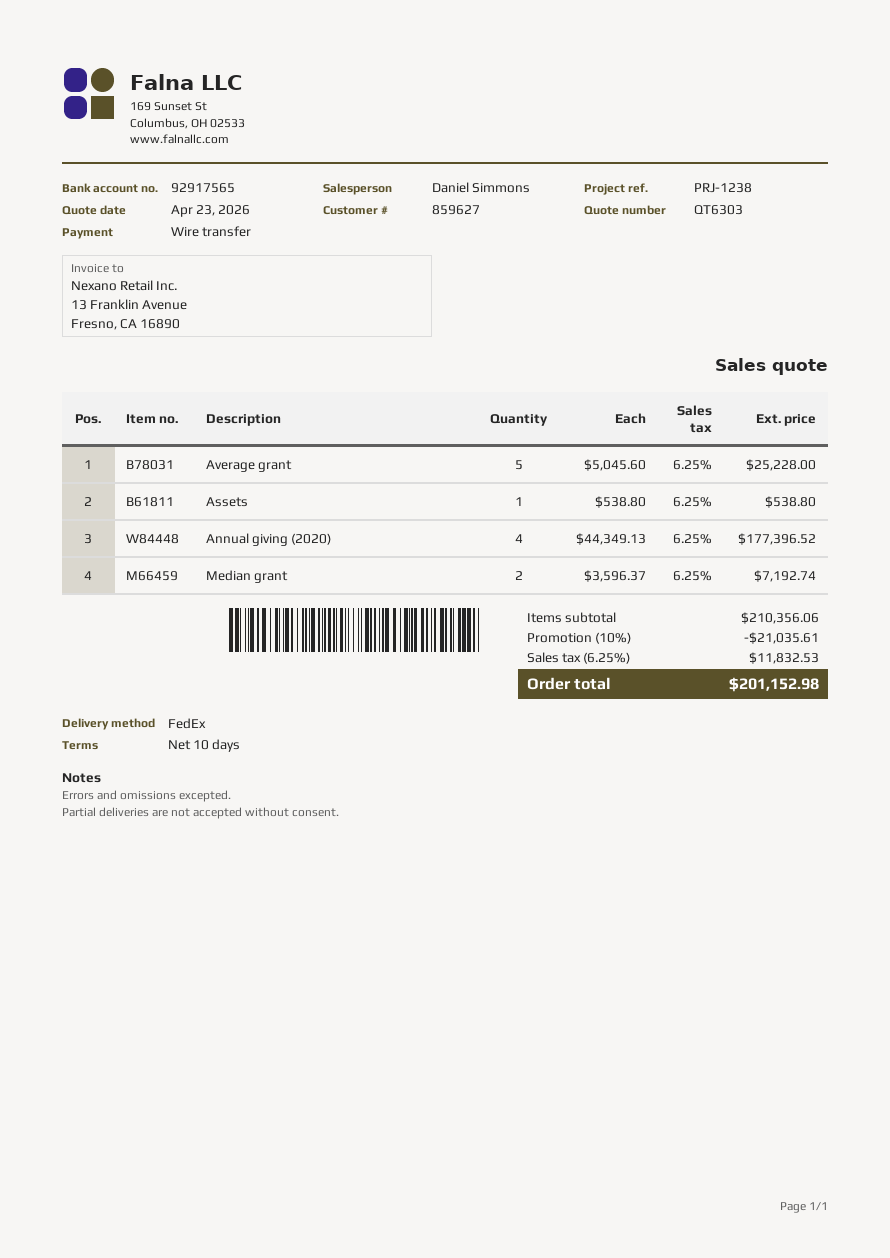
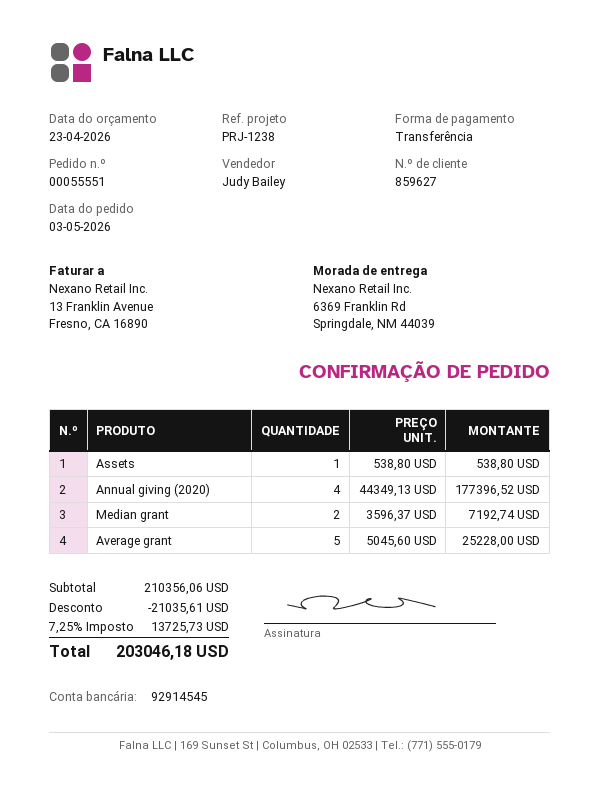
sales rep: Daniel Simmons -> Judy Bailey
bank account: 92917565 -> 92914545
tax: 6.25% = 11832.53 -> 7.25% = 13725.73
total: 201152.98 -> 203046.18

